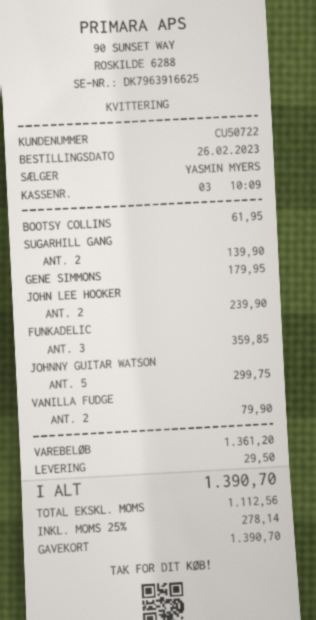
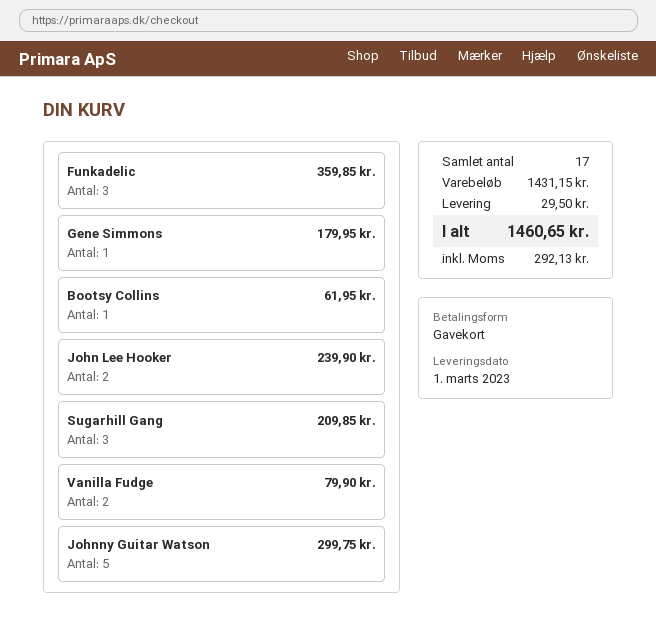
SUGARHILL GANG: 2 for 139.90 -> 3 for 209.85
subtotal: 1361.20 -> 1431.15
tax: 278.14 -> 292.13
total: 1390.70 -> 1460.65

